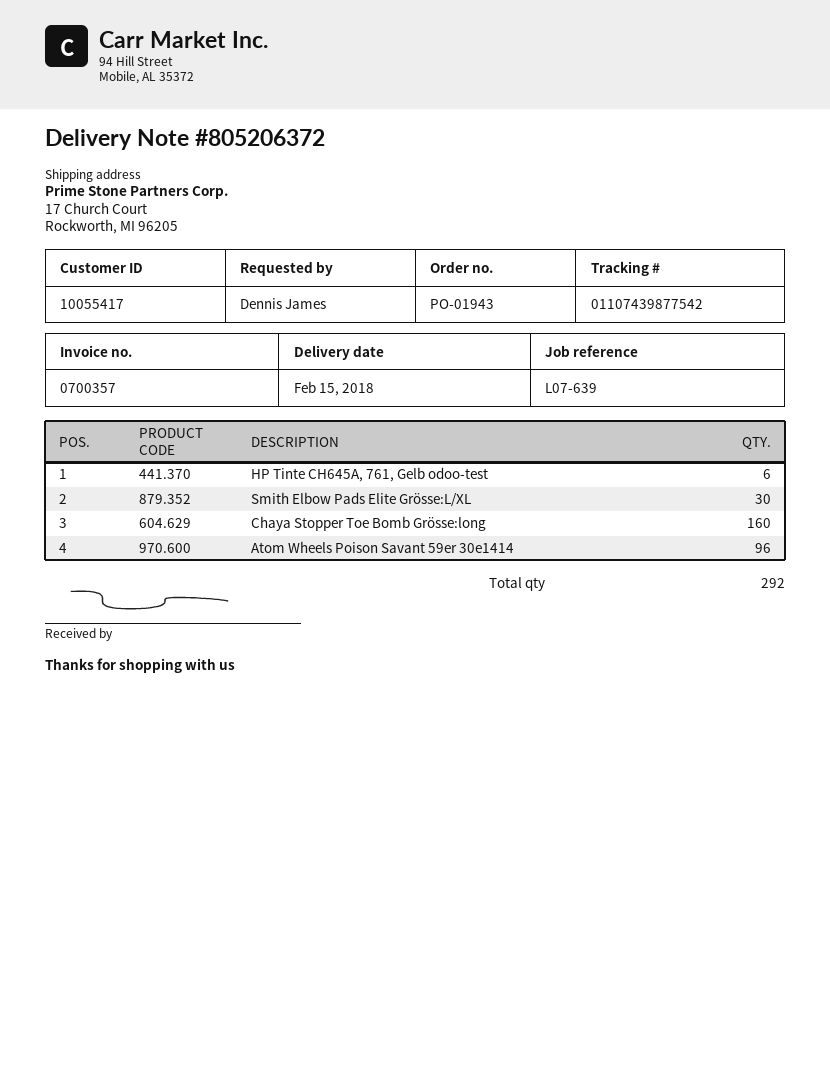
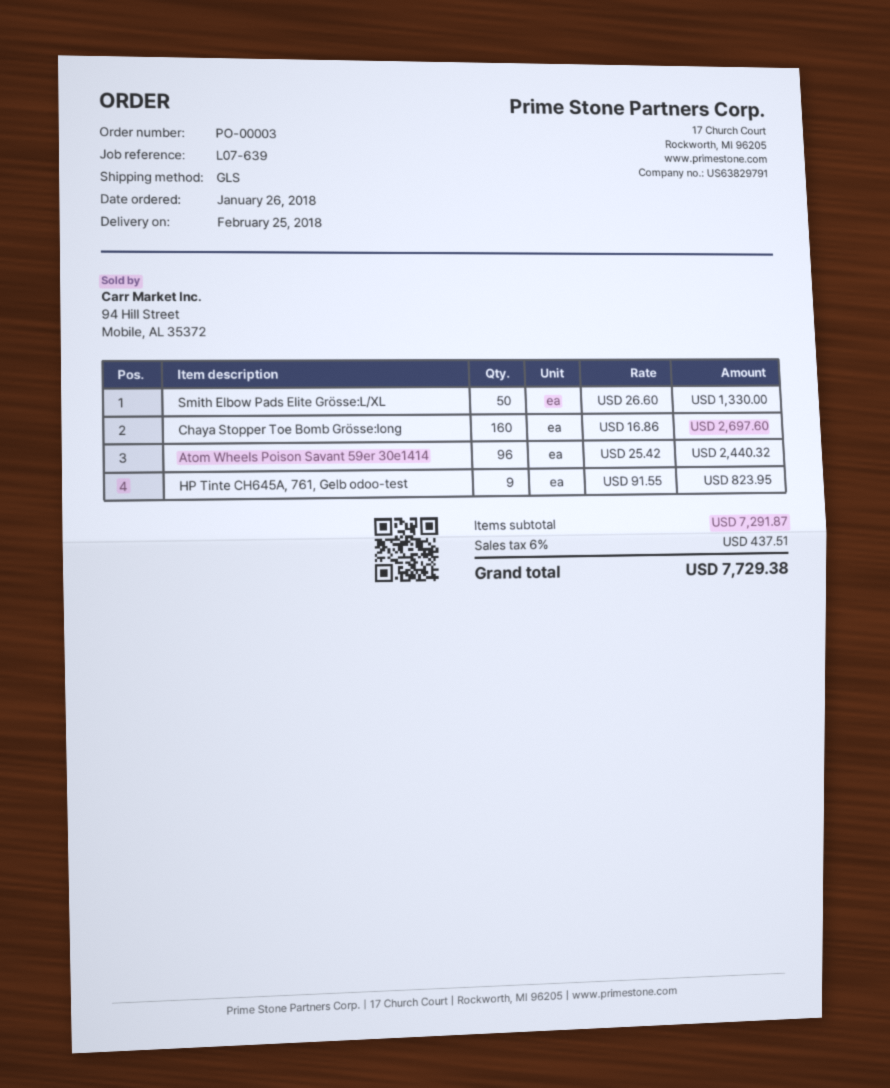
order number: PO-01943 -> PO-00003
delivery date: 2018-02-15 -> 2018-02-25
HP Tinte CH645A, 761, Gelb odoo-test: 6 -> 9
Smith Elbow Pads Elite Grösse:L/XL: 30 -> 50

